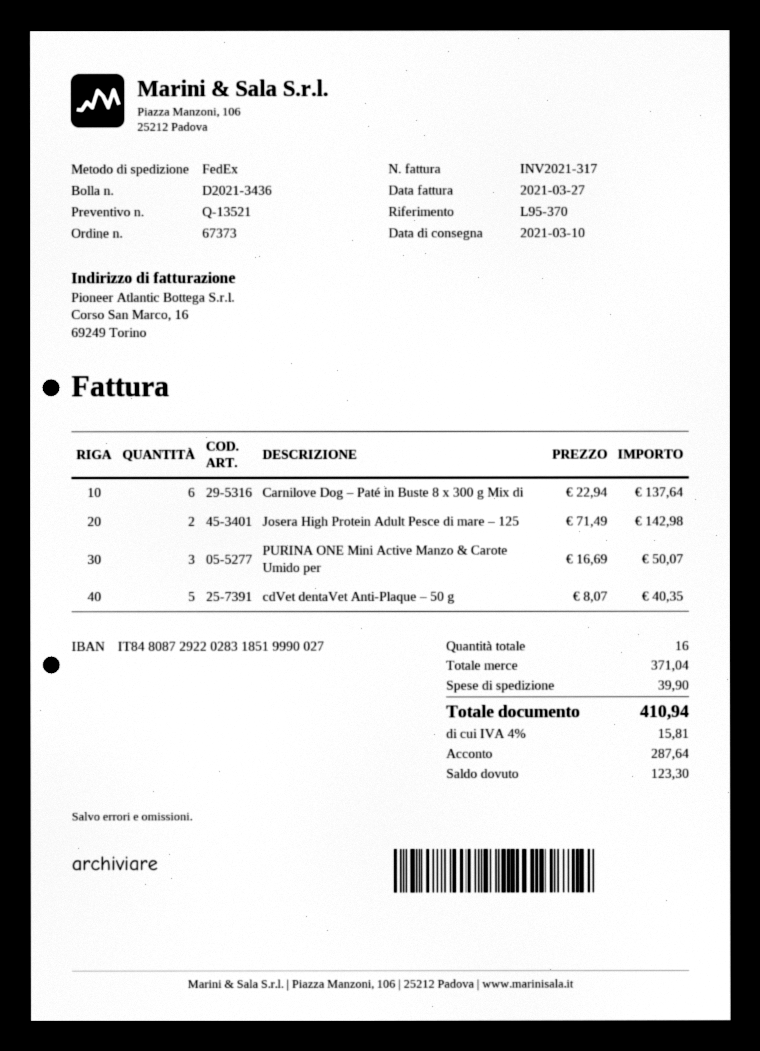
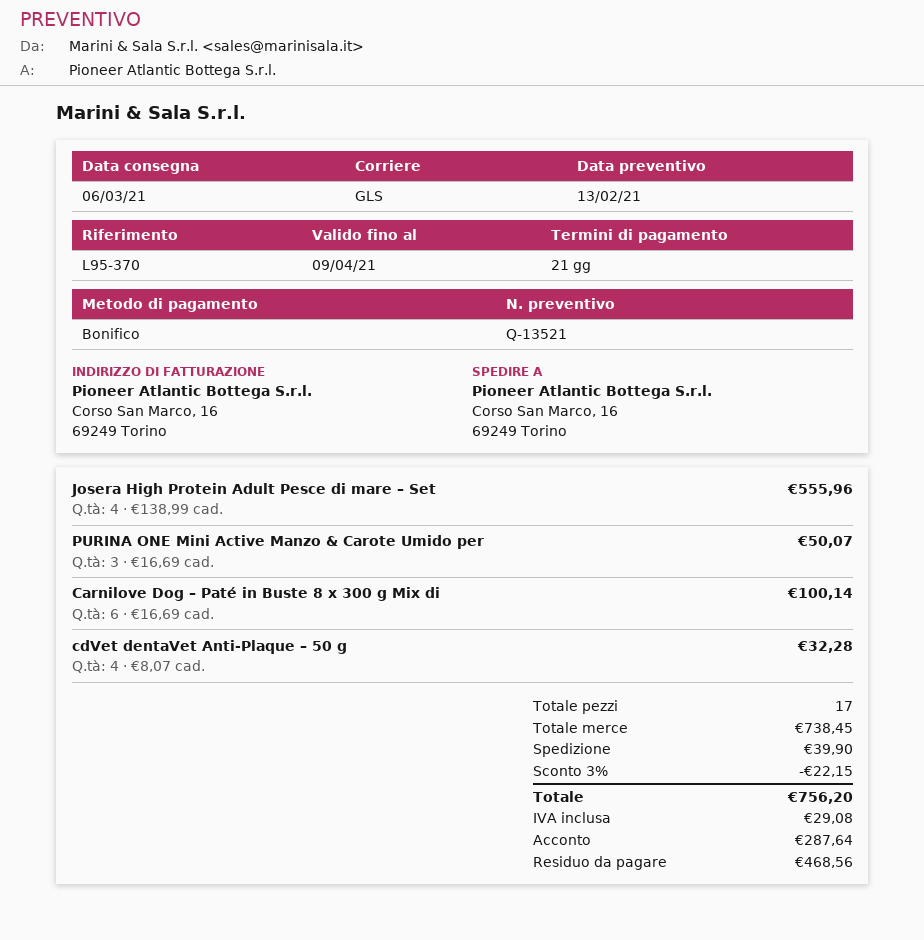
delivery date: 2021-03-10 -> 2021-03-06
shipping method: FedEx -> GLS
Carnilove Dog – Paté in Buste 8 x 300 g Mix di: 6 x 22.94 = 137.64 -> 6 x 16.69 = 100.14
Josera High Protein Adult Pesce di mare – 125: 2 x 71.49 = 142.98 -> none
cdVet dentaVet Anti-Plaque – 50 g: 5 x 8.07 = 40.35 -> 4 x 8.07 = 32.28
Josera High Protein Adult Pesce di mare – Set: none -> 4 x 138.99 = 555.96
total quantity: 16 -> 17
subtotal: 371.04 -> 738.45
discount: none -> 3% = 22.15
tax: 15.81 -> 29.08
total: 410.94 -> 756.20
balance: 123.30 -> 468.56

